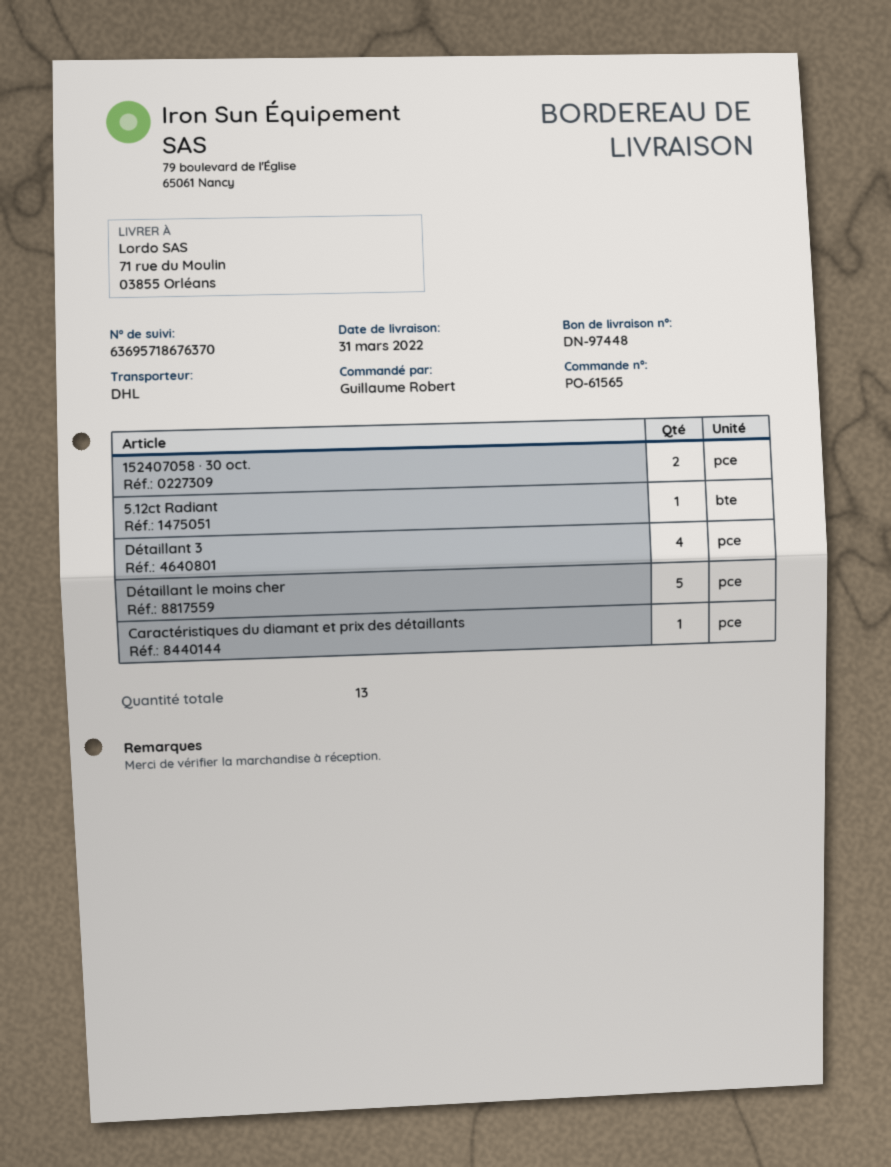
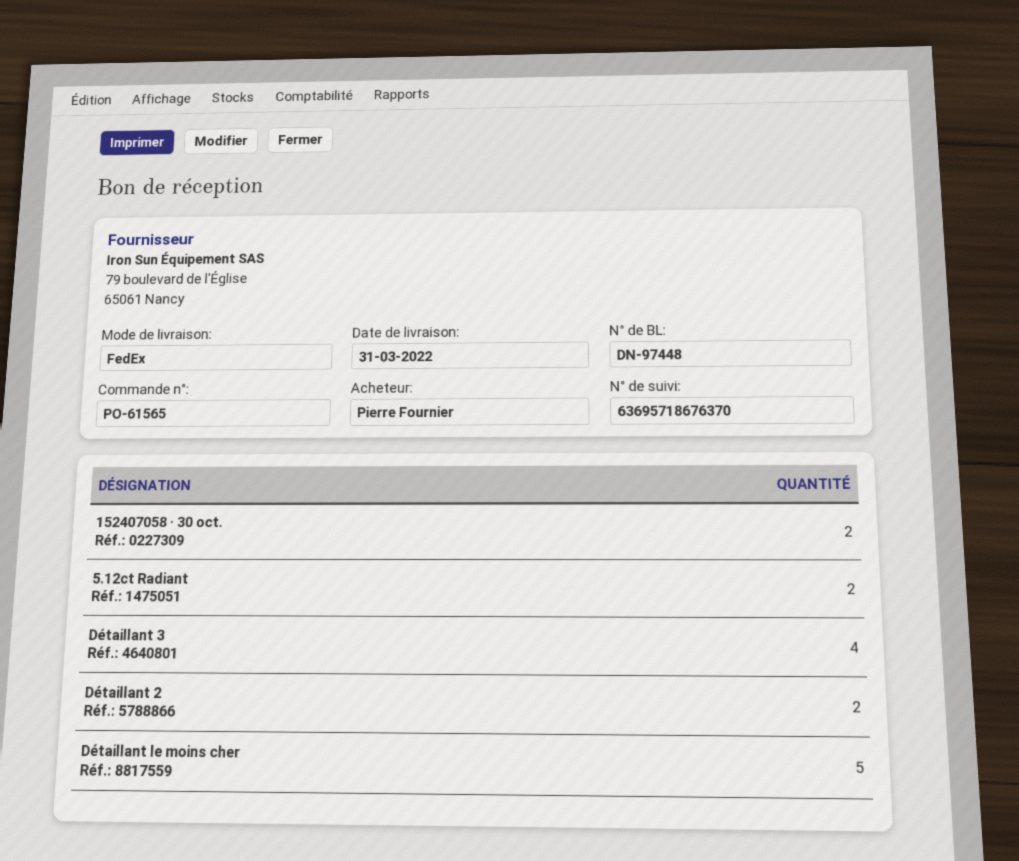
ordered by: Guillaume Robert -> Pierre Fournier
shipping method: DHL -> FedEx
5.12ct Radiant: 1 -> 2
Caractéristiques du diamant et prix des détaillants: 1 -> none
Détaillant 2: none -> 2

